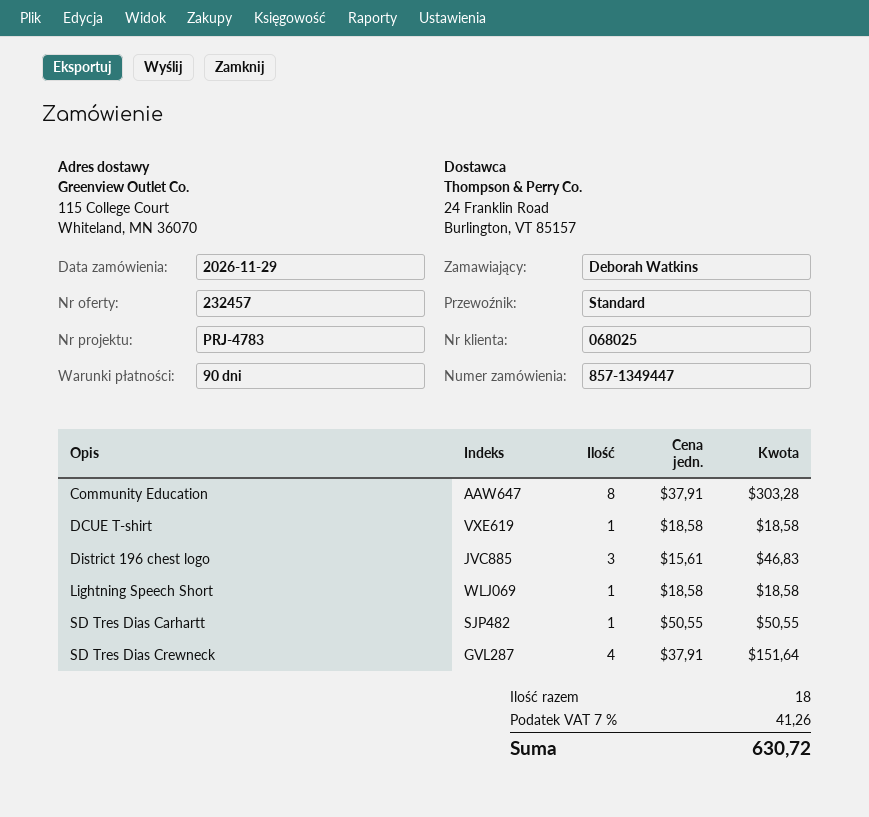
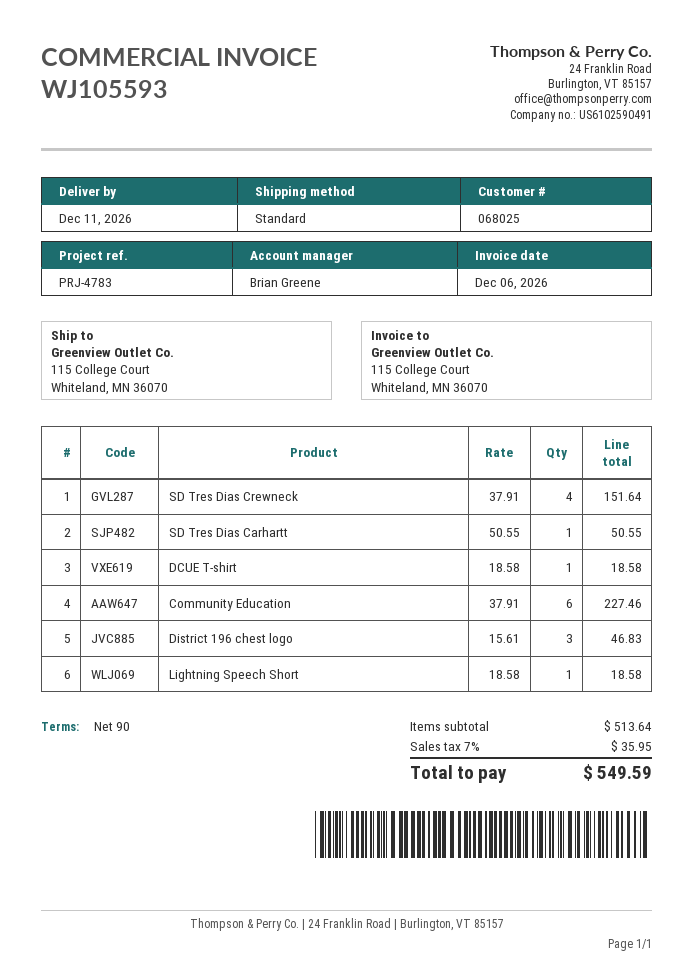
Community Education: 8 x 37.91 = 303.28 -> 6 x 37.91 = 227.46
tax: 7% = 41.26 -> 7% = 35.95
total: 630.72 -> 549.59

